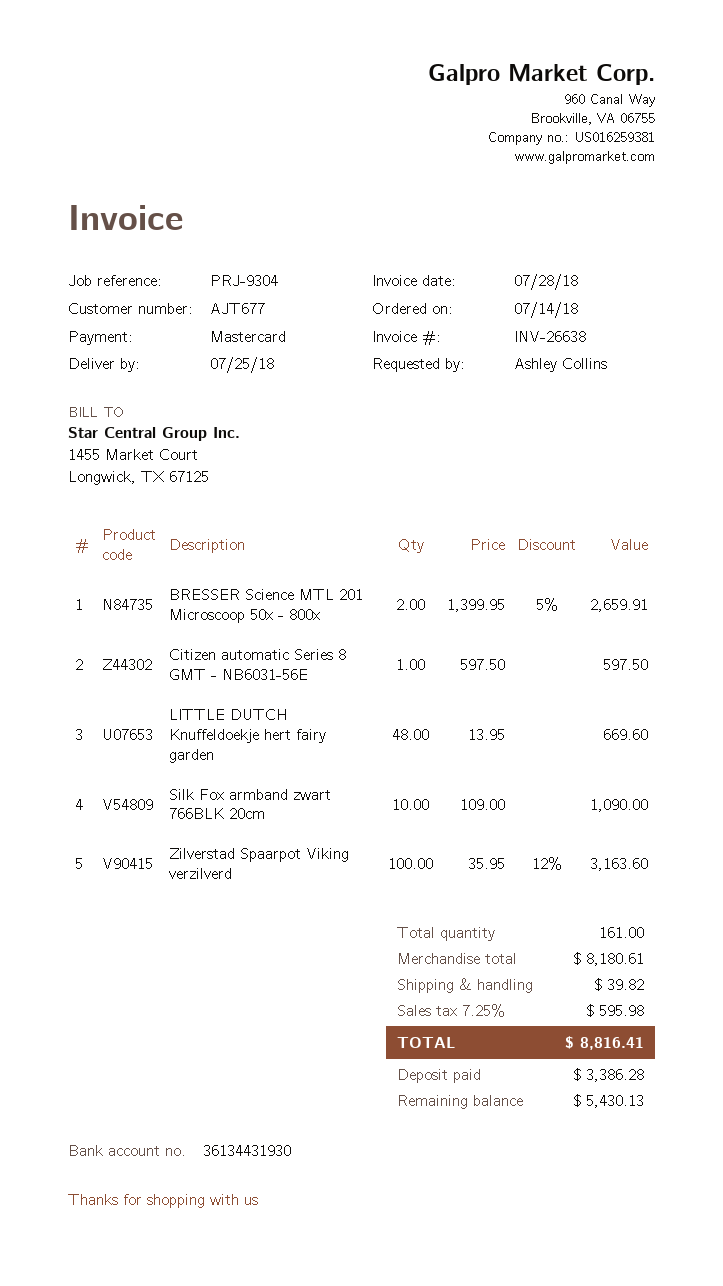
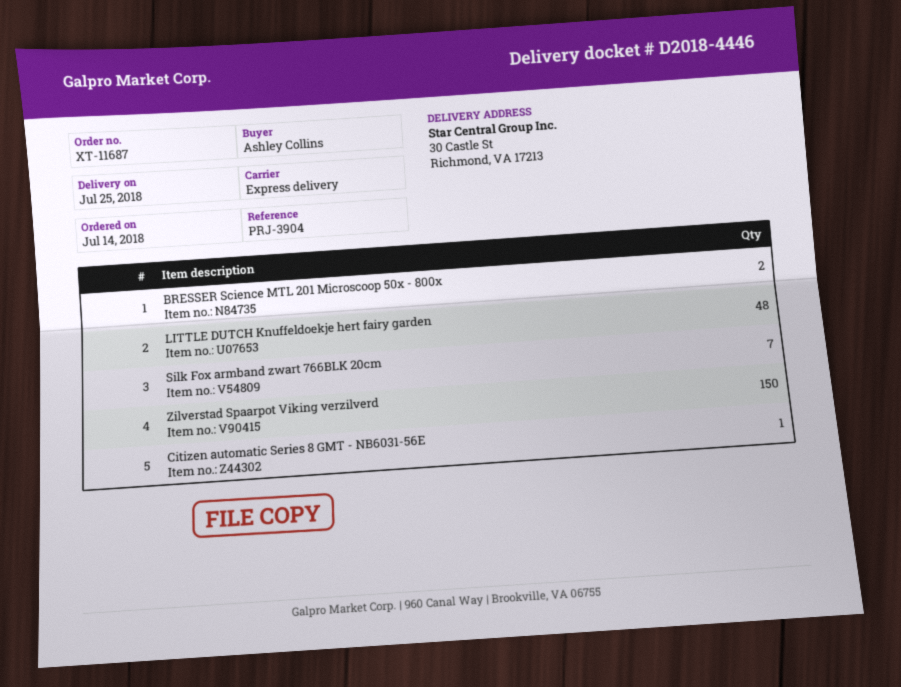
reference: PRJ-9304 -> PRJ-3904
Silk Fox armband zwart 766BLK 20cm: 10 -> 7
Zilverstad Spaarpot Viking verzilverd: 100 -> 150

